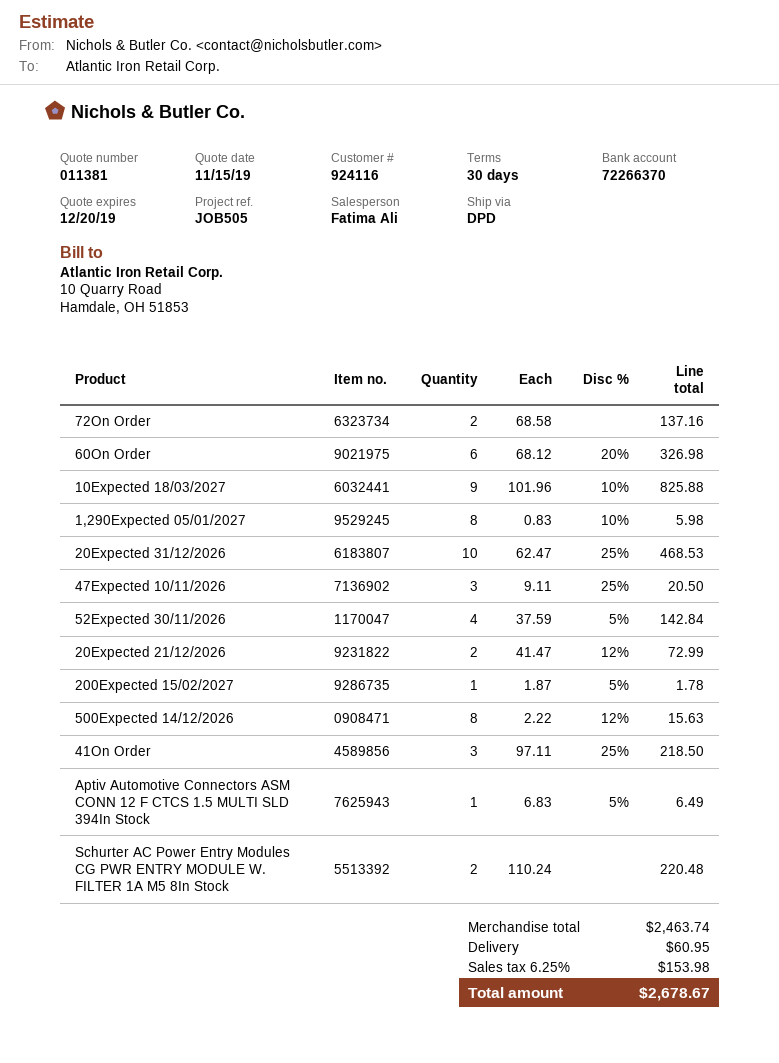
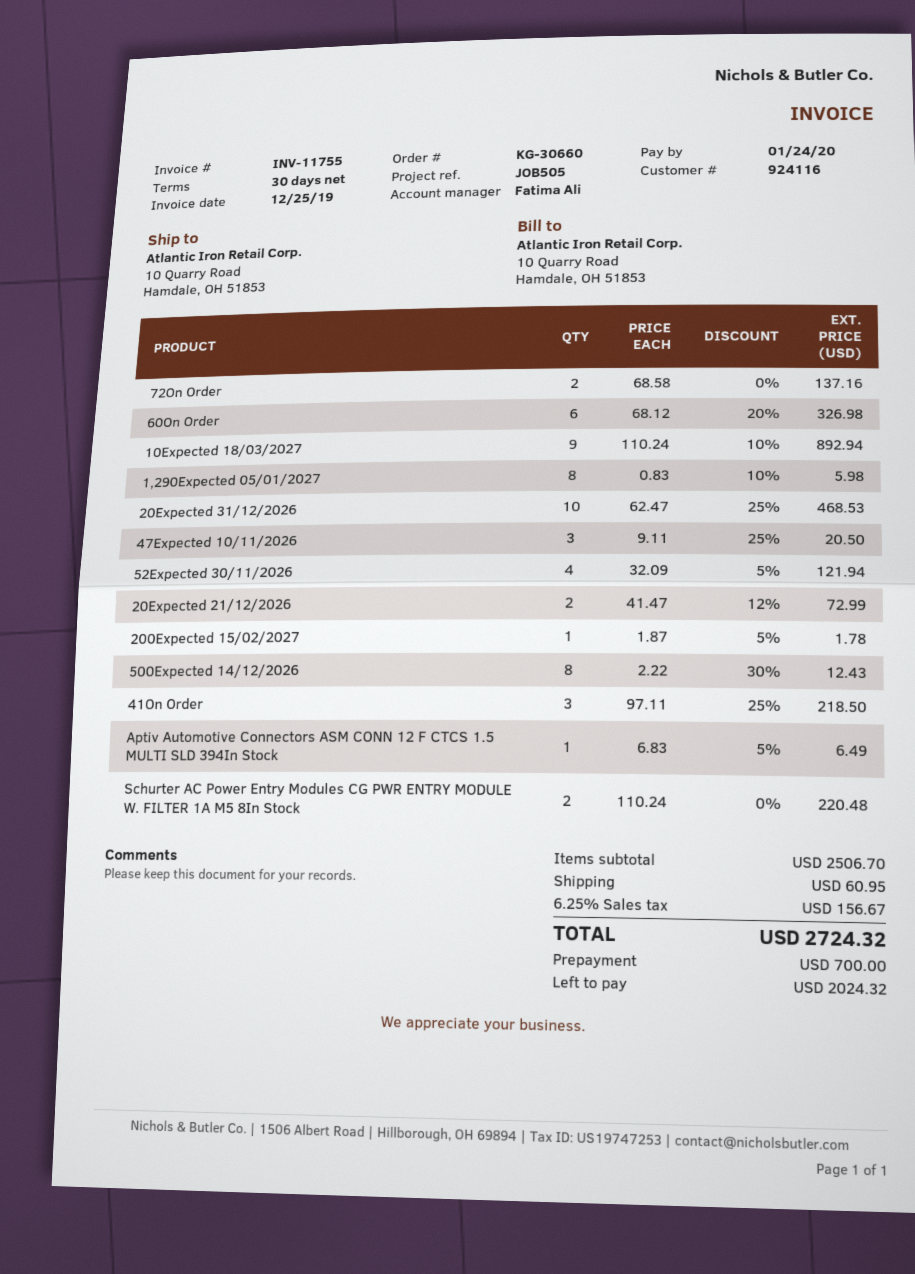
10Expected 18/03/2027: 9 x 101.96 - 10% = 825.88 -> 9 x 110.24 - 10% = 892.94
52Expected 30/11/2026: 4 x 37.59 - 5% = 142.84 -> 4 x 32.09 - 5% = 121.94
500Expected 14/12/2026: 8 x 2.22 - 12% = 15.63 -> 8 x 2.22 - 30% = 12.43
subtotal: 2463.74 -> 2506.70
tax: 6.25% = 153.98 -> 6.25% = 156.67
total: 2678.67 -> 2724.32

